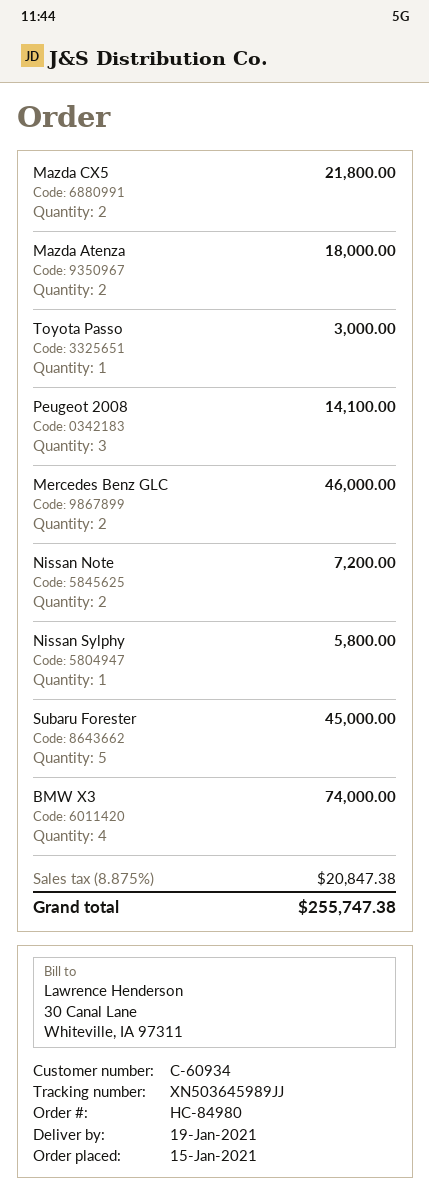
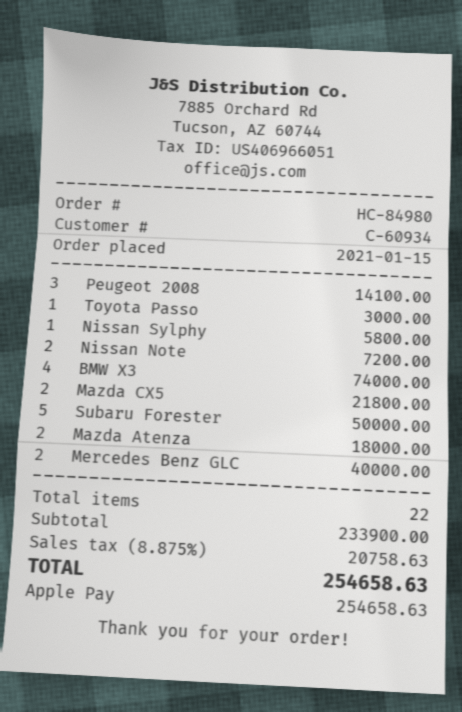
Mercedes Benz GLC: 2 for 46000.00 -> 2 for 40000.00
Subaru Forester: 5 for 45000.00 -> 5 for 50000.00
tax: 8.875% = 20847.38 -> 8.875% = 20758.63
total: 255747.38 -> 254658.63

